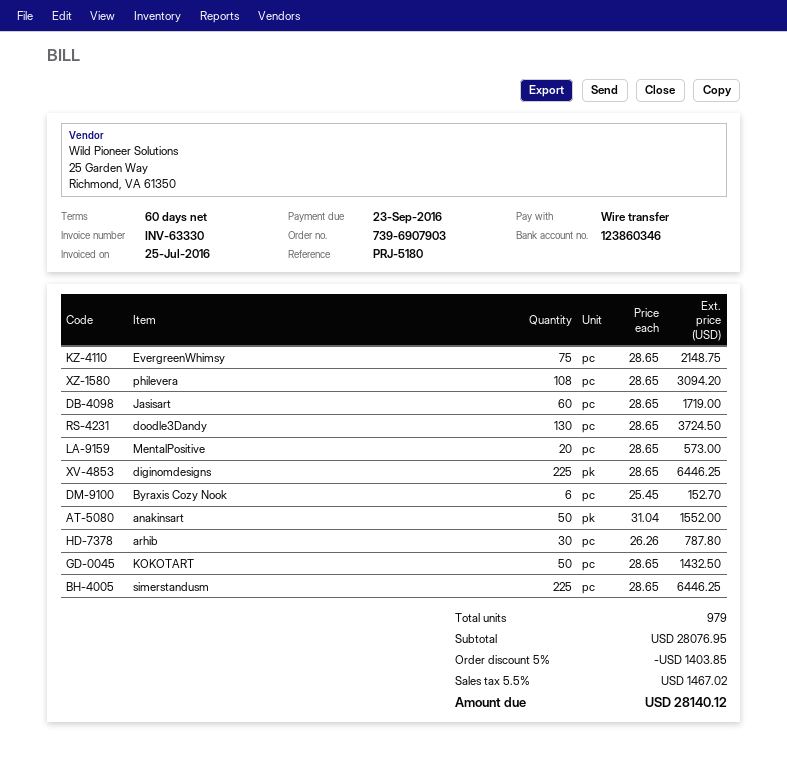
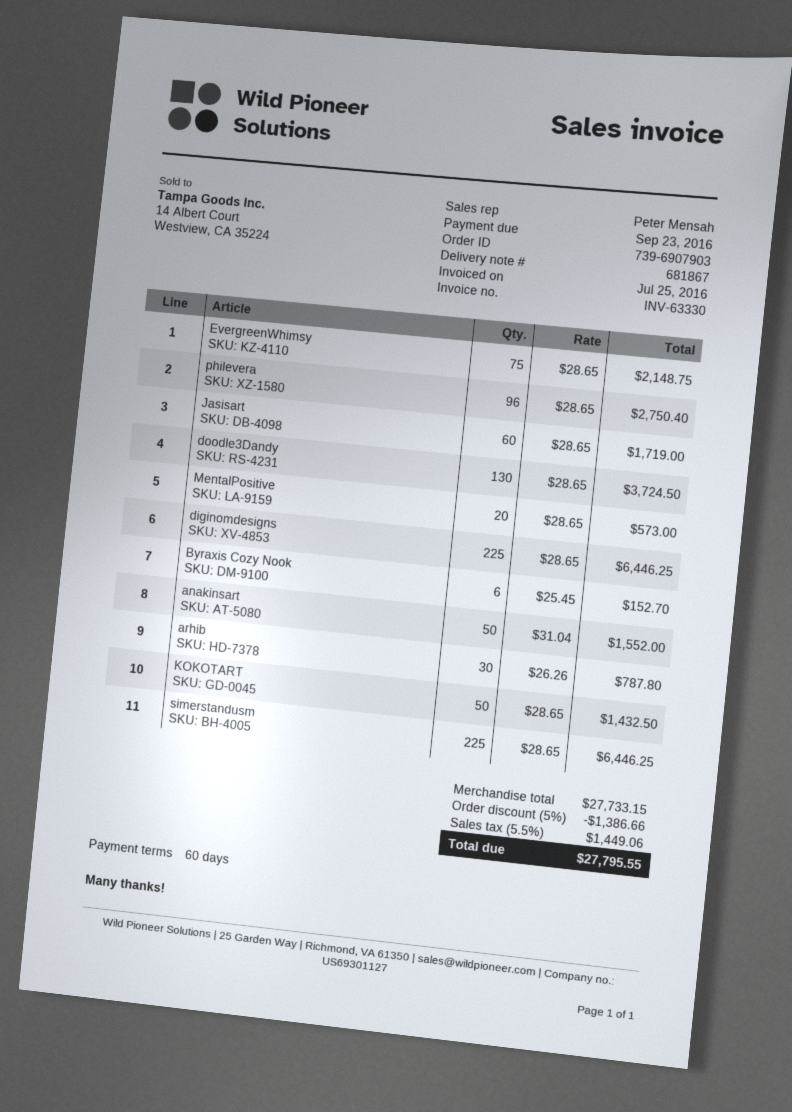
philevera: 108 x 28.65 = 3094.20 -> 96 x 28.65 = 2750.40
subtotal: 28076.95 -> 27733.15
discount: 5% = 1403.85 -> 5% = 1386.66
tax: 5.5% = 1467.02 -> 5.5% = 1449.06
total: 28140.12 -> 27795.55

